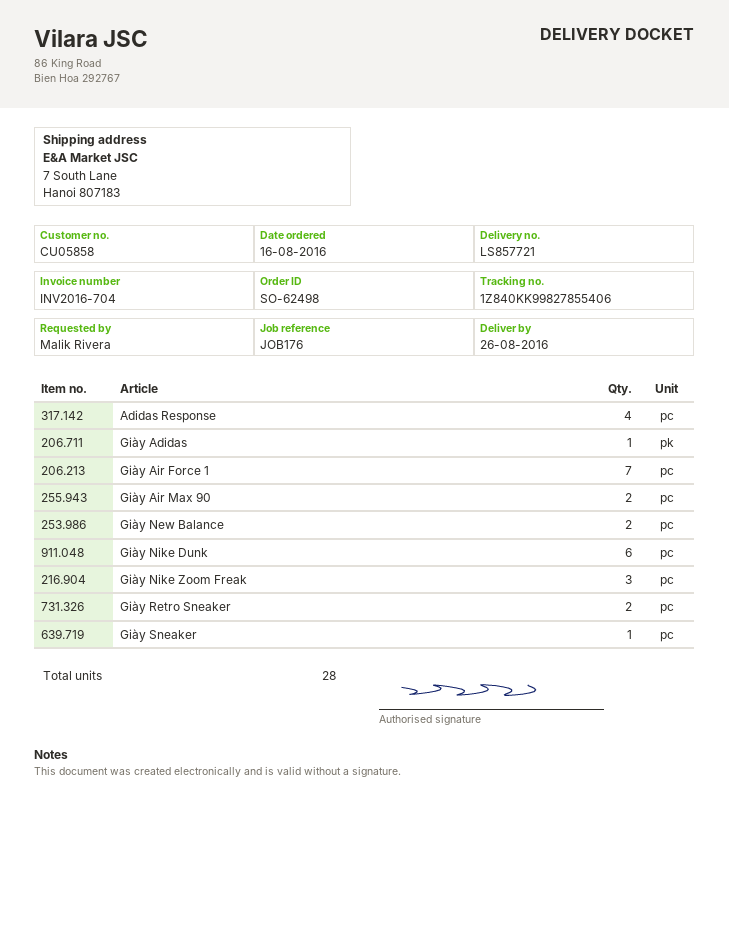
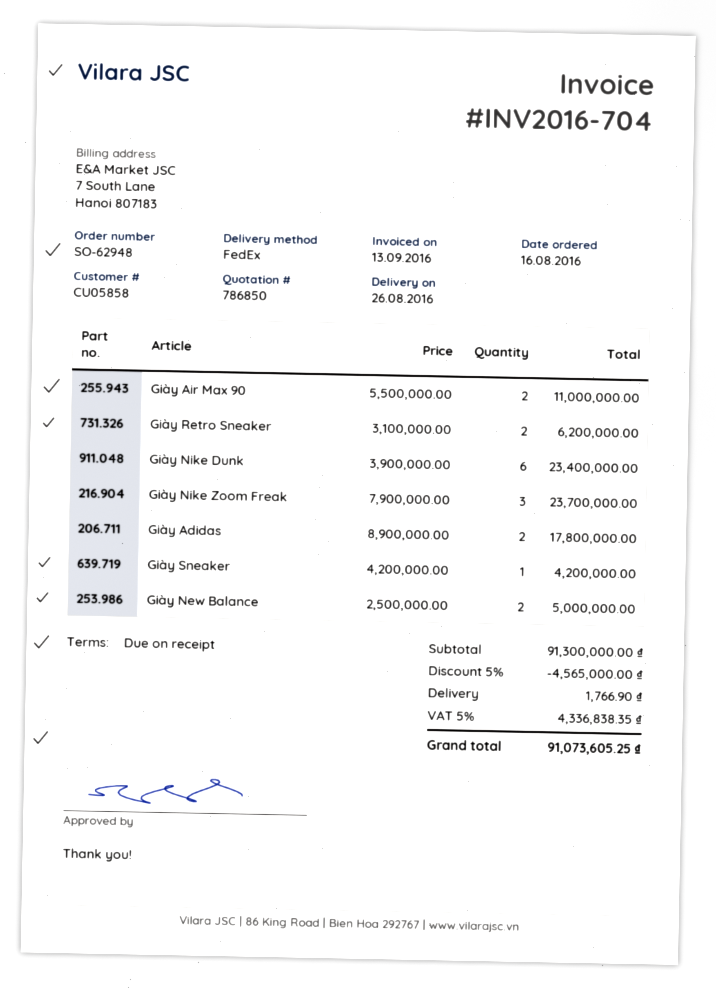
order number: SO-62498 -> SO-62948
Adidas Response: 4 -> none
Giày Adidas: 1 -> 2
Giày Air Force 1: 7 -> none

